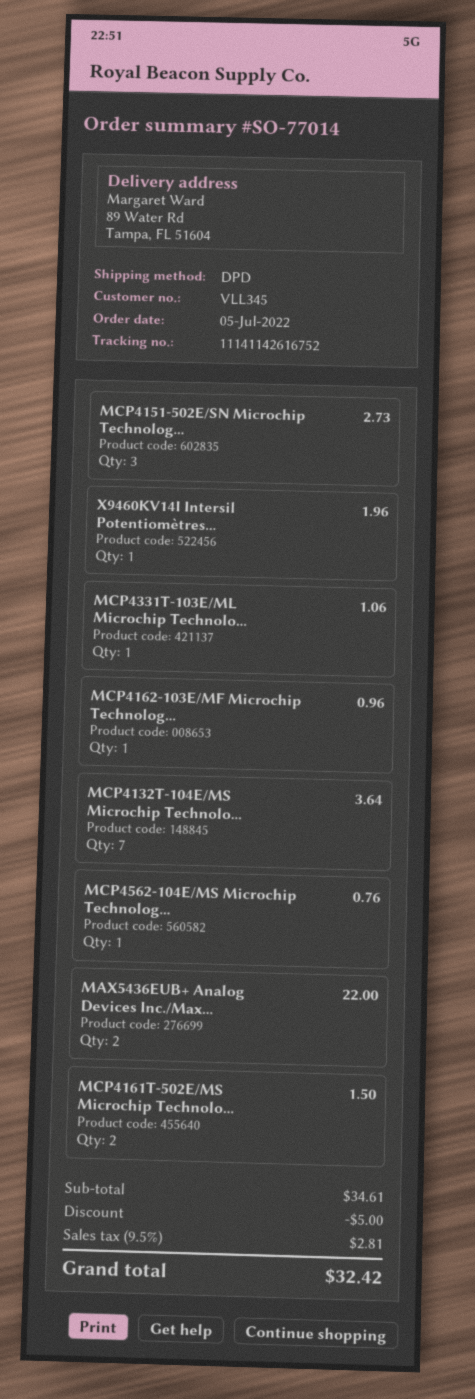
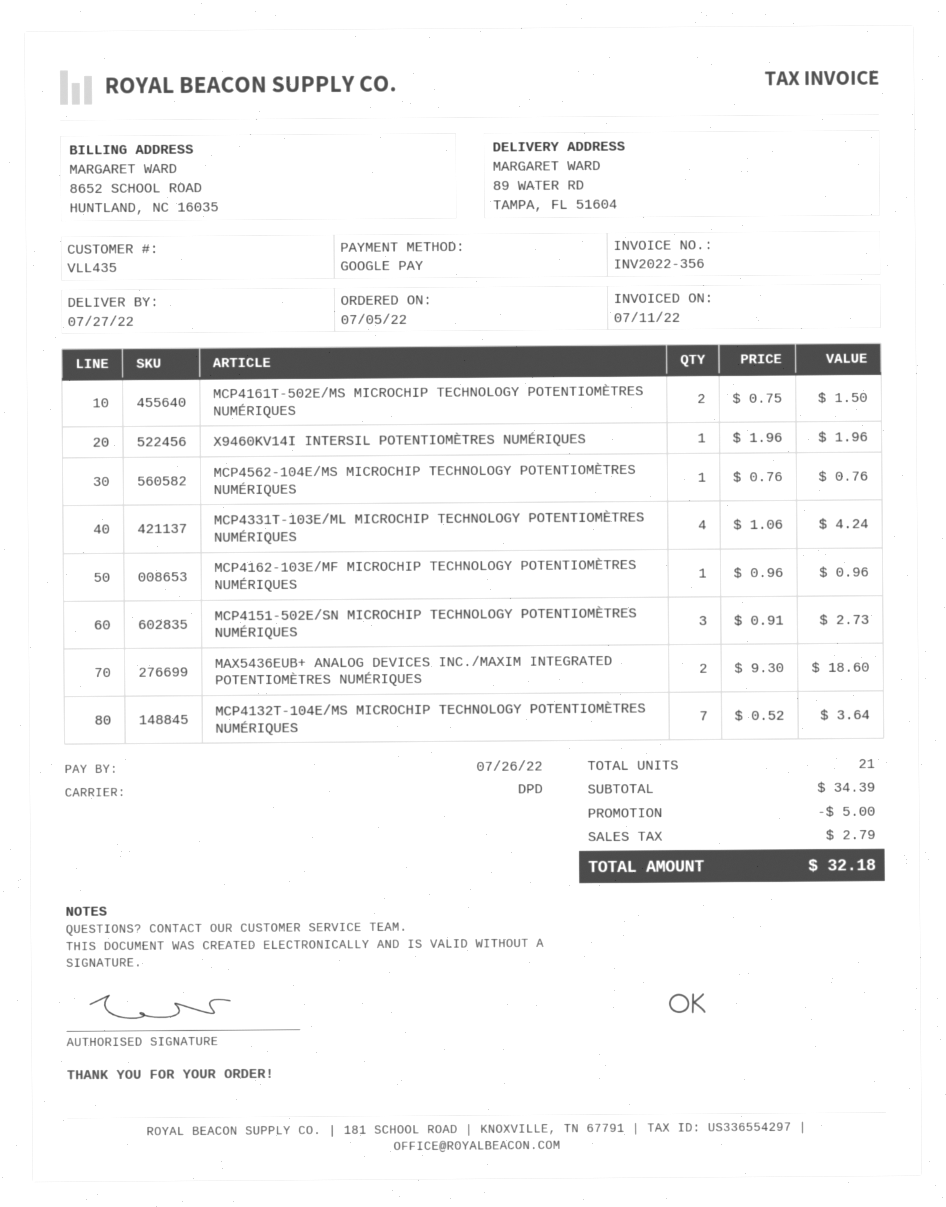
customer number: VLL345 -> VLL435
MCP4331T-103E/ML Microchip Technolo...: 1 for 1.06 -> 4 for 4.24
MAX5436EUB+ Analog Devices Inc./Max...: 2 for 22.00 -> 2 for 18.60
subtotal: 34.61 -> 34.39
tax: 2.81 -> 2.79
total: 32.42 -> 32.18

